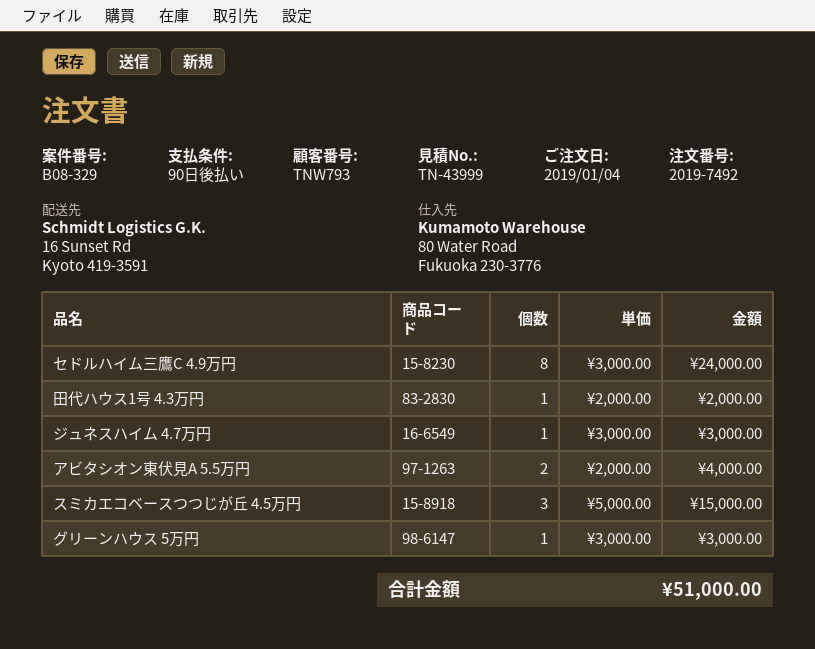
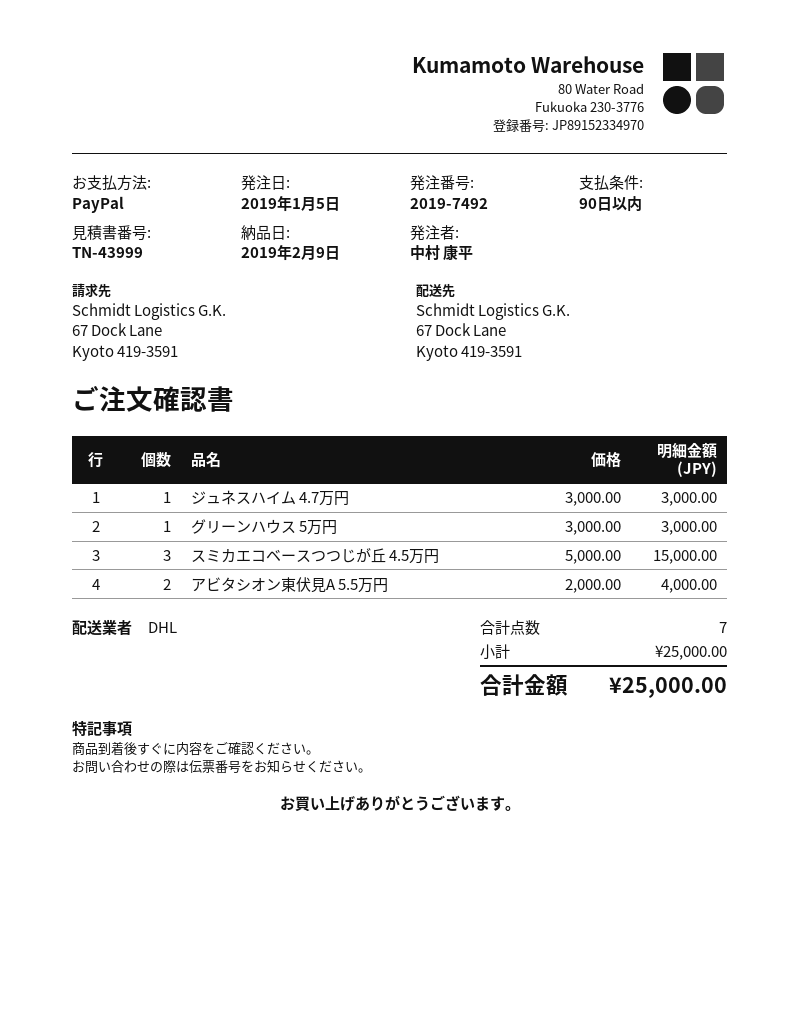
order date: 2019-01-04 -> 2019-01-05
ship to: 16 Sunset Rd, Kyoto 419-3591 -> 67 Dock Lane, Kyoto 419-3591
セドルハイム三鷹C 4.9万円: 8 x 3000.00 = 24000.00 -> none
田代ハウス1号 4.3万円: 1 x 2000.00 = 2000.00 -> none
total: 51000.00 -> 25000.00

